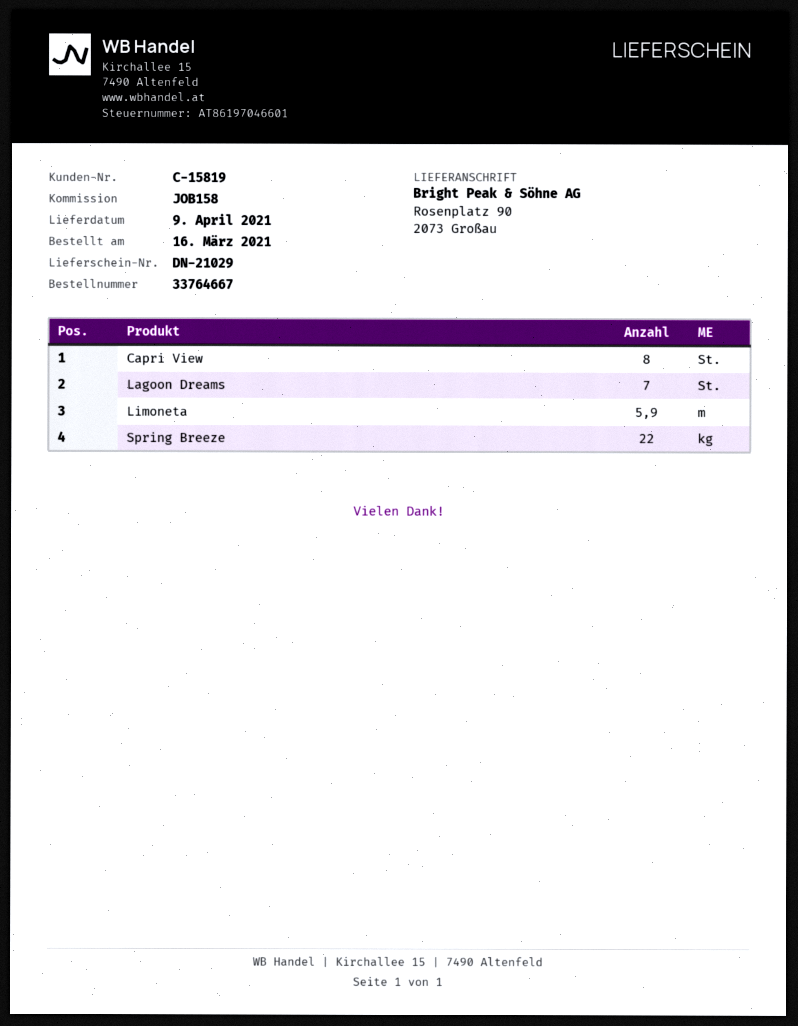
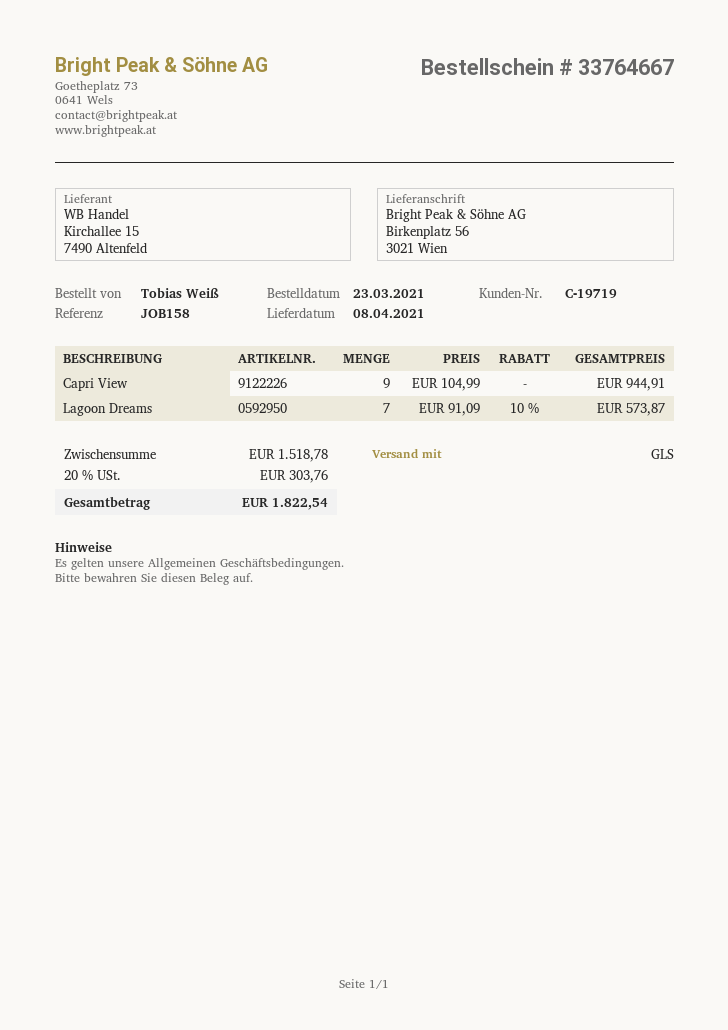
order date: 2021-03-16 -> 2021-03-23
delivery date: 2021-04-09 -> 2021-04-08
customer number: C-15819 -> C-19719
ship to: Rosenplatz 90, 2073 Großau -> Birkenplatz 56, 3021 Wien
Capri View: 8 -> 9
Limoneta: 5.9 -> none
Spring Breeze: 22 -> none

